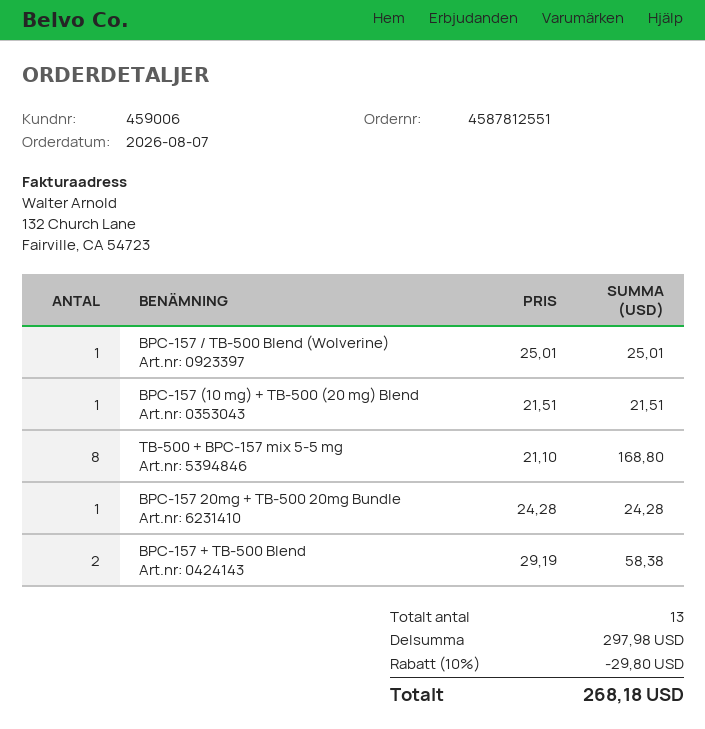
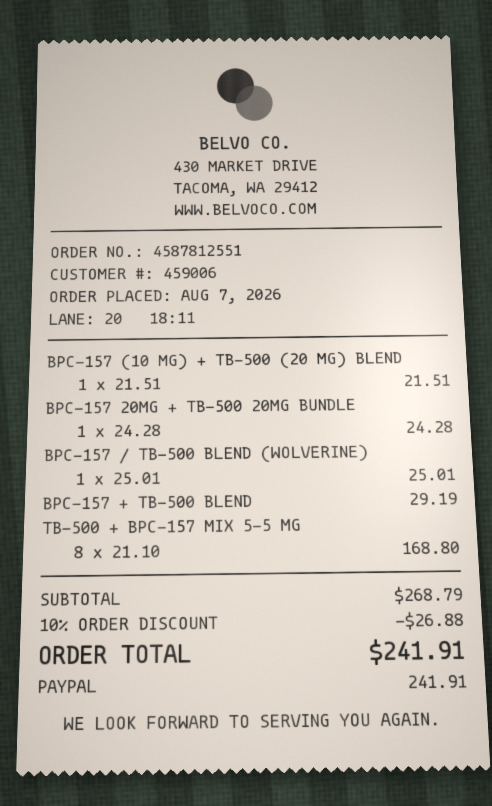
BPC-157 + TB-500 Blend: 2 x 29.19 = 58.38 -> 1 x 29.19 = 29.19
subtotal: 297.98 -> 268.79
discount: 10% = 29.80 -> 10% = 26.88
total: 268.18 -> 241.91

